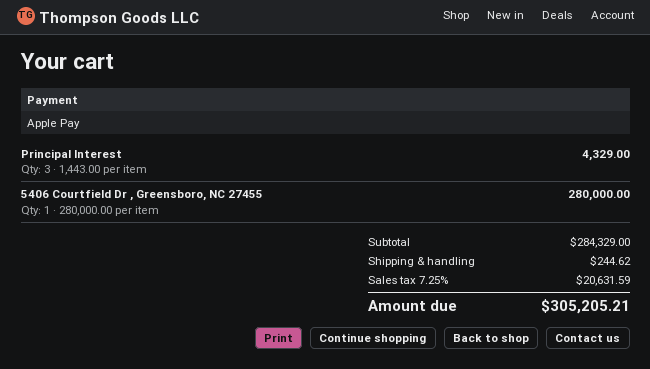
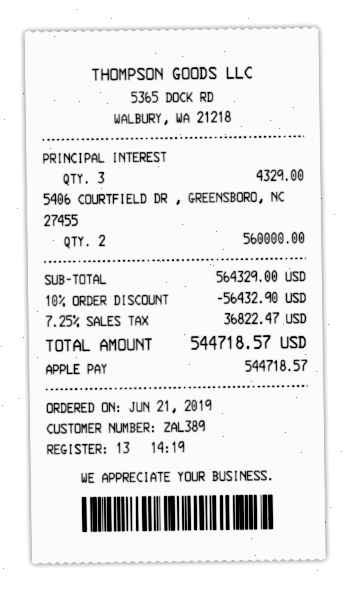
5406 Courtfield Dr , Greensboro, NC 27455: 1 for 280000.00 -> 2 for 560000.00
subtotal: 284329.00 -> 564329.00
discount: none -> 10% = 56432.90
shipping: 244.62 -> none
tax: 7.25% = 20631.59 -> 7.25% = 36822.47
total: 305205.21 -> 544718.57

